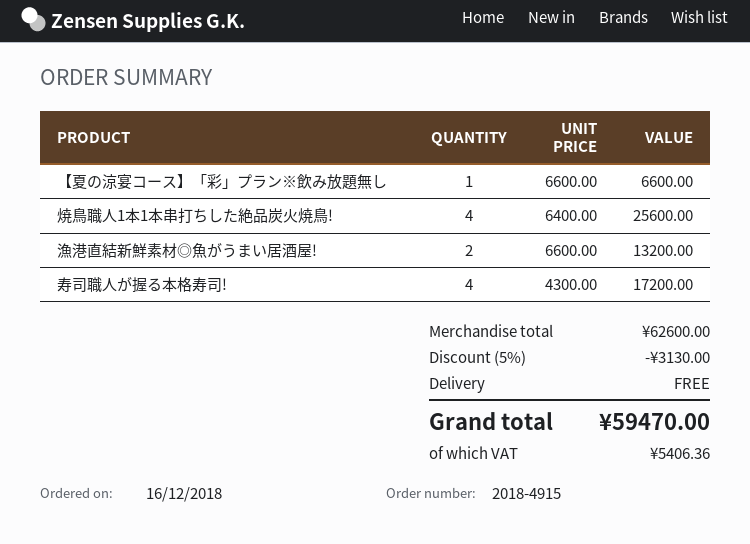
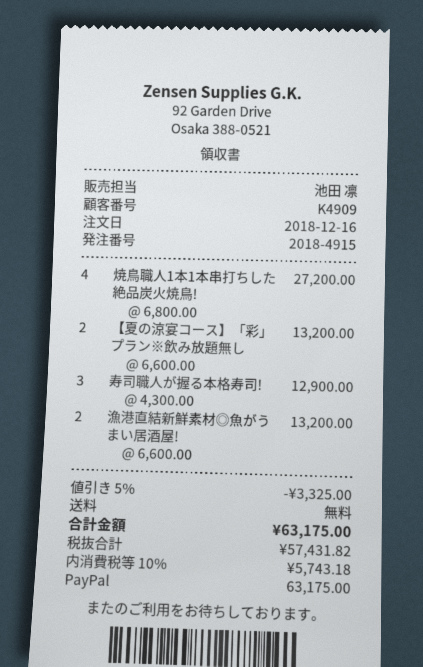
【夏の涼宴コース】「彩」プラン※飲み放題無し: 1 x 6600.00 = 6600.00 -> 2 x 6600.00 = 13200.00
焼鳥職人1本1本串打ちした絶品炭火焼鳥!: 4 x 6400.00 = 25600.00 -> 4 x 6800.00 = 27200.00
寿司職人が握る本格寿司!: 4 x 4300.00 = 17200.00 -> 3 x 4300.00 = 12900.00
discount: 5% = 3130.00 -> 5% = 3325.00
tax: 5406.36 -> 5743.18
total: 59470.00 -> 63175.00

